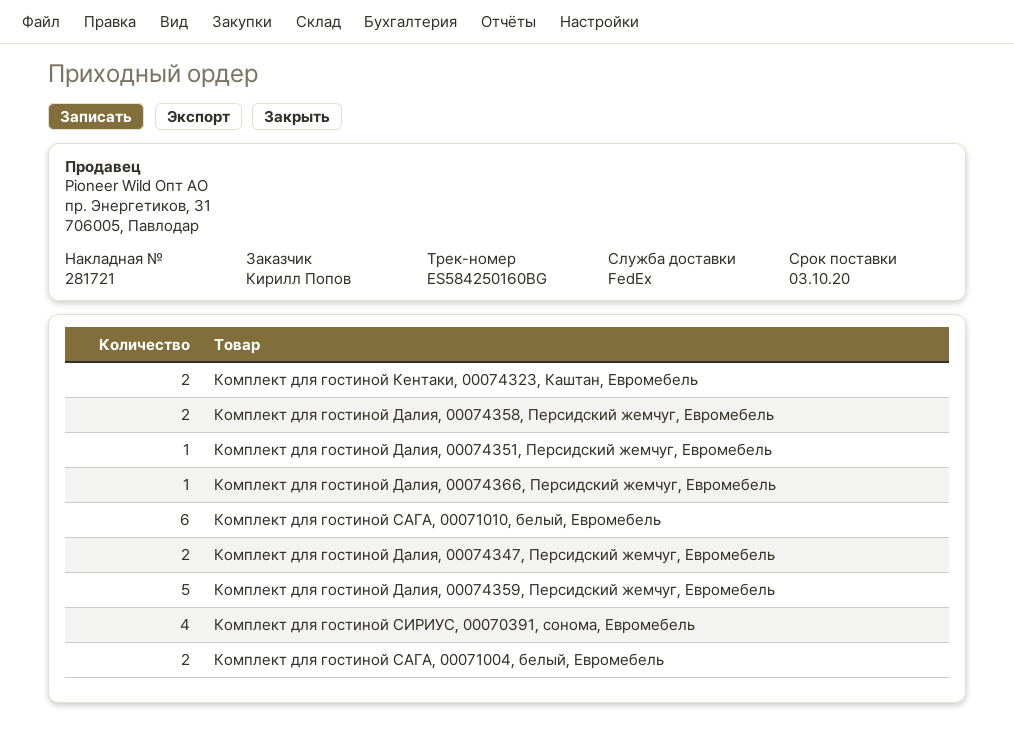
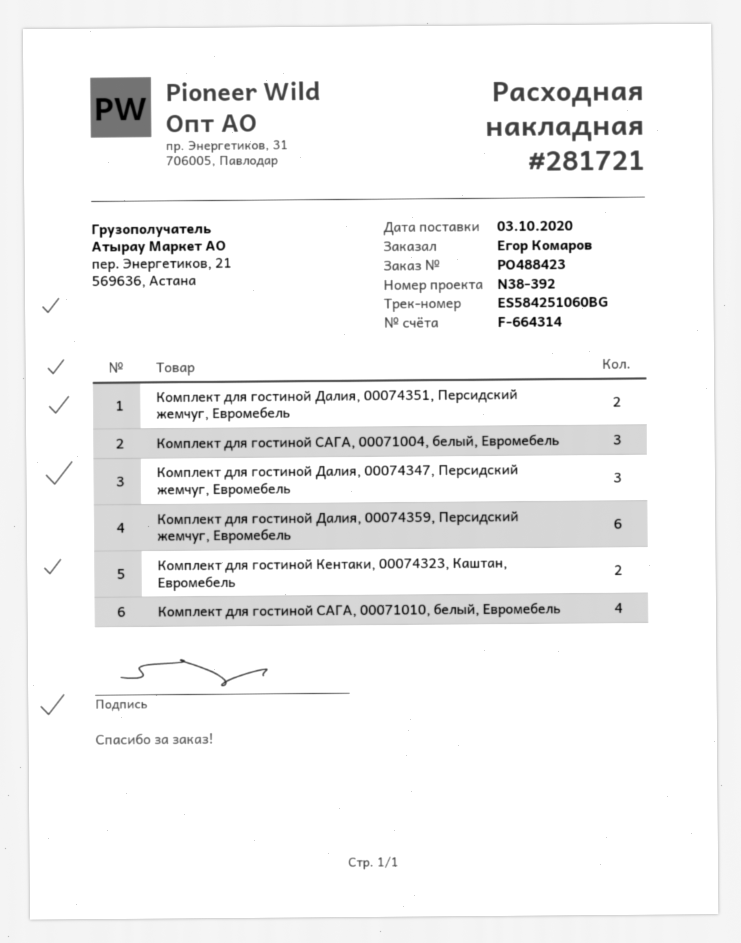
ordered by: Кирилл Попов -> Егор Комаров
tracking number: ES584250160BG -> ES584251060BG
Комплект для гостиной Далия, 00074358, Персидский жемчуг, Евромебель: 2 -> none
Комплект для гостиной Далия, 00074351, Персидский жемчуг, Евромебель: 1 -> 2
Комплект для гостиной Далия, 00074366, Персидский жемчуг, Евромебель: 1 -> none
Комплект для гостиной САГА, 00071010, белый, Евромебель: 6 -> 4
Комплект для гостиной Далия, 00074347, Персидский жемчуг, Евромебель: 2 -> 3
Комплект для гостиной Далия, 00074359, Персидский жемчуг, Евромебель: 5 -> 6
Комплект для гостиной СИРИУС, 00070391, сонома, Евромебель: 4 -> none
Комплект для гостиной САГА, 00071004, белый, Евромебель: 2 -> 3

